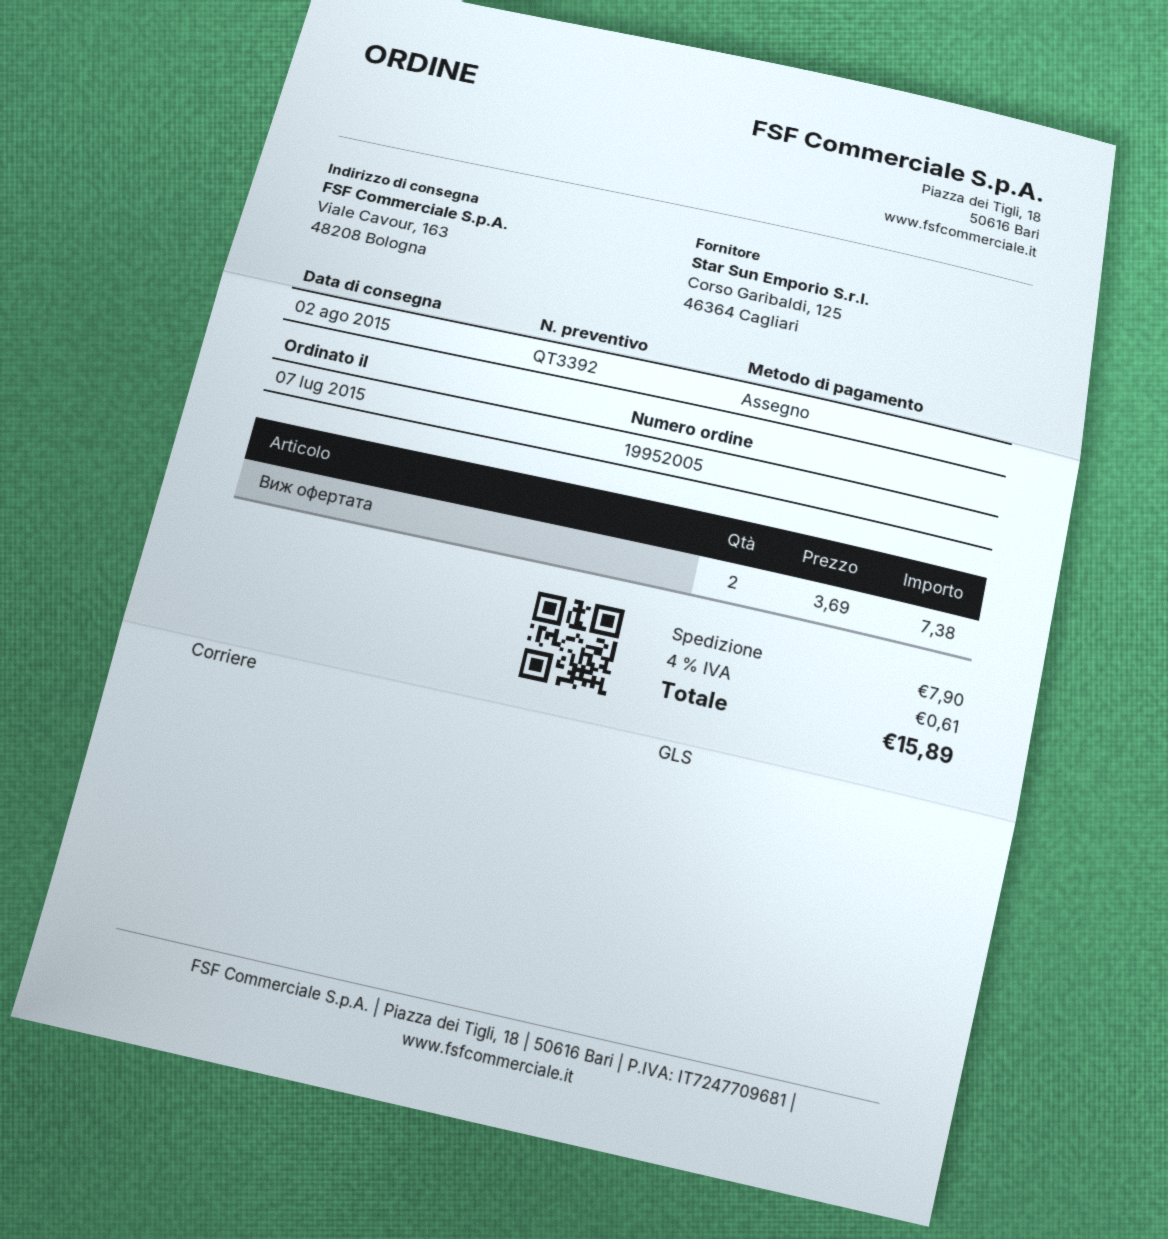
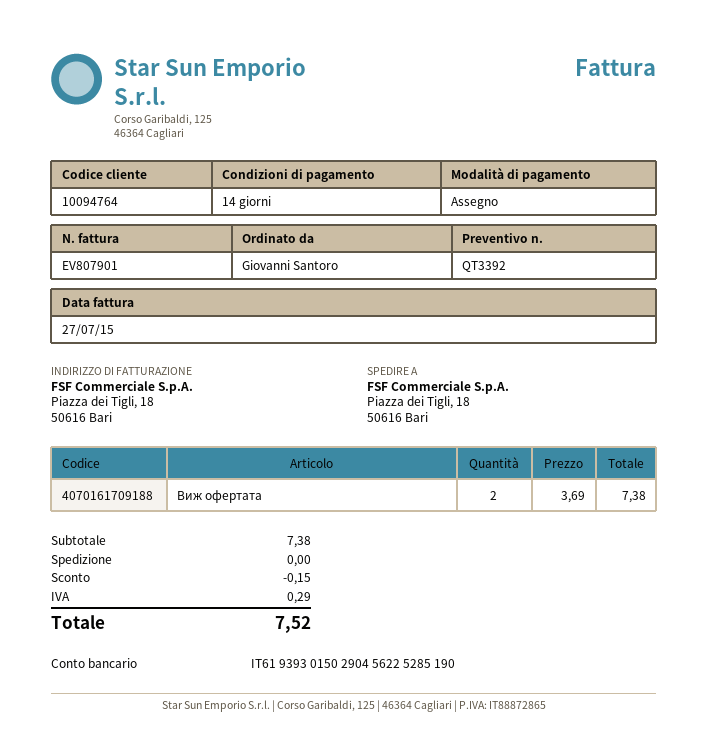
ship to: Viale Cavour, 163, 48208 Bologna -> Piazza dei Tigli, 18, 50616 Bari
discount: none -> 0.15
shipping: 7.90 -> 0.00
tax: 0.61 -> 0.29
total: 15.89 -> 7.52

